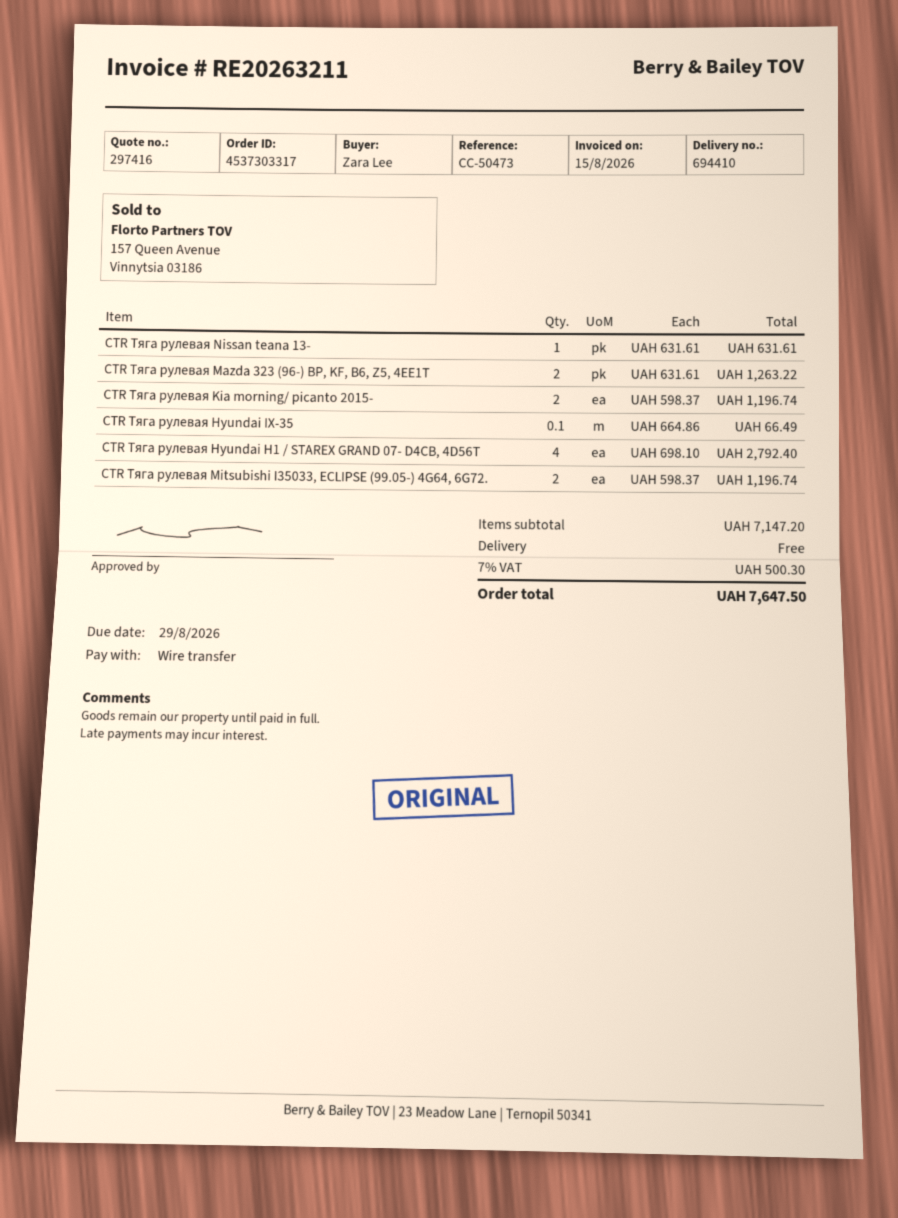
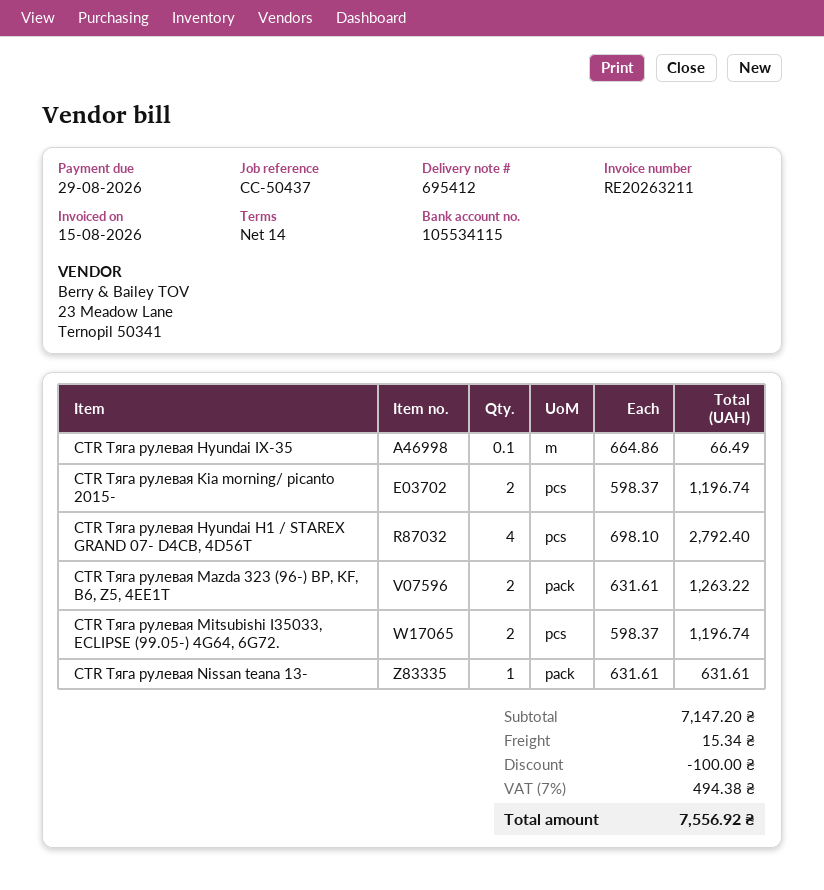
delivery note number: 694410 -> 695412
reference: CC-50473 -> CC-50437
discount: none -> 100.00
shipping: 0.00 -> 15.34
tax: 7% = 500.30 -> 7% = 494.38
total: 7647.50 -> 7556.92

